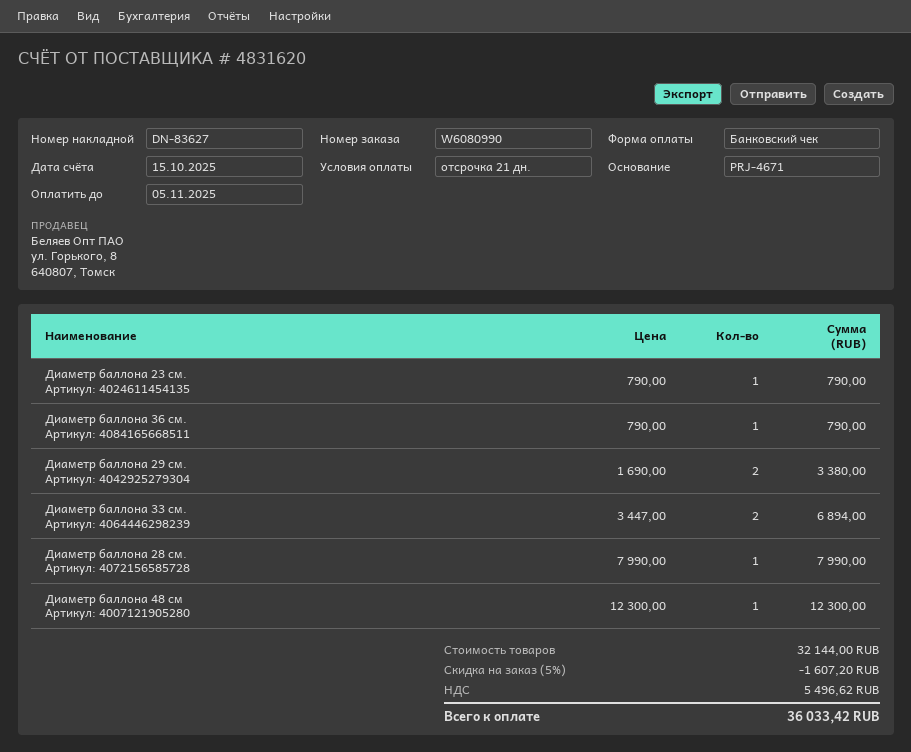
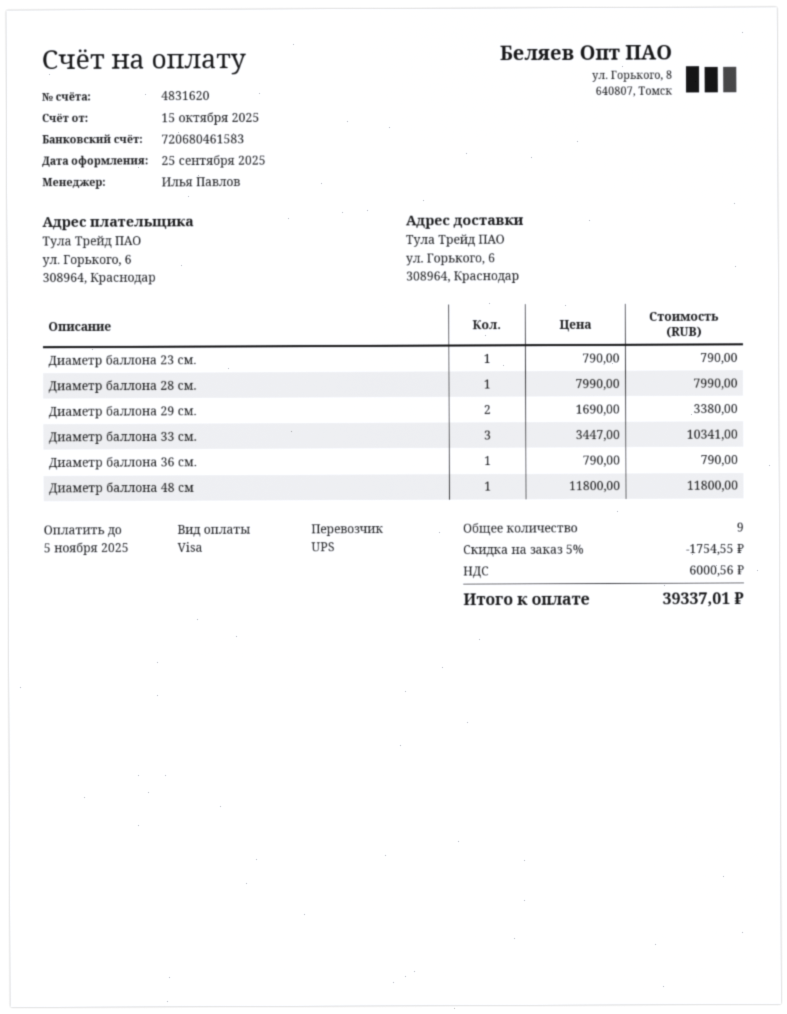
payment method: cheque -> Visa
Диаметр баллона 33 см.: 2 x 3447.00 = 6894.00 -> 3 x 3447.00 = 10341.00
Диаметр баллона 48 см: 1 x 12300.00 = 12300.00 -> 1 x 11800.00 = 11800.00
discount: 5% = 1607.20 -> 5% = 1754.55
tax: 5496.62 -> 6000.56
total: 36033.42 -> 39337.01

